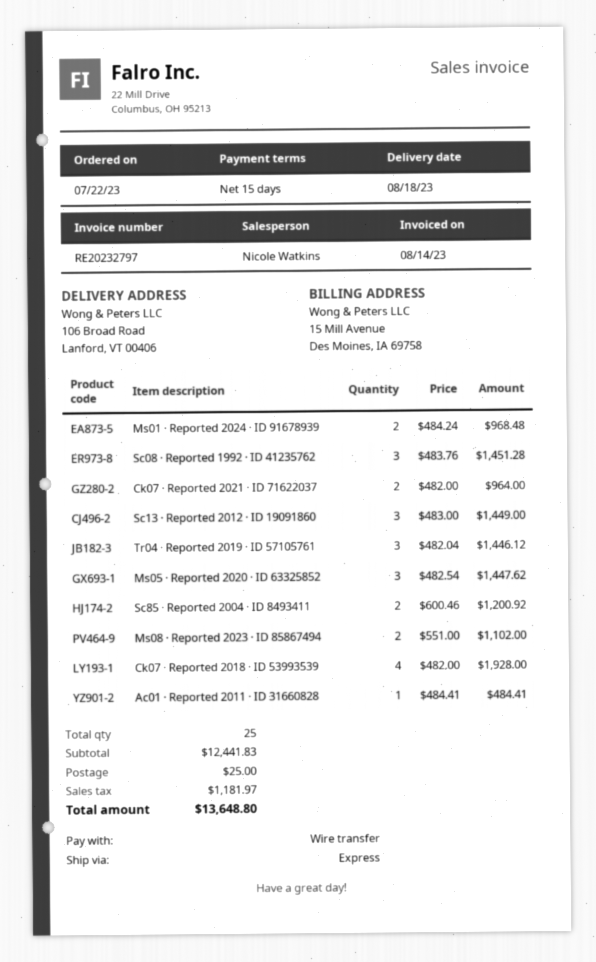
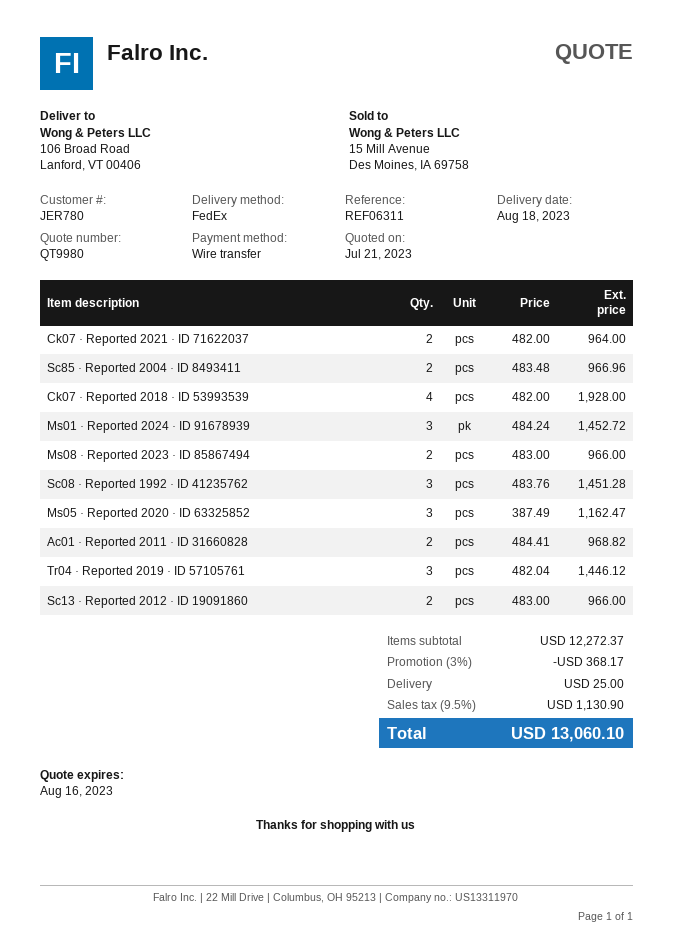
shipping method: express -> FedEx
Ms01 · Reported 2024 · ID 91678939: 2 x 484.24 = 968.48 -> 3 x 484.24 = 1452.72
Sc13 · Reported 2012 · ID 19091860: 3 x 483.00 = 1449.00 -> 2 x 483.00 = 966.00
Ms05 · Reported 2020 · ID 63325852: 3 x 482.54 = 1447.62 -> 3 x 387.49 = 1162.47
Sc85 · Reported 2004 · ID 8493411: 2 x 600.46 = 1200.92 -> 2 x 483.48 = 966.96
Ms08 · Reported 2023 · ID 85867494: 2 x 551.00 = 1102.00 -> 2 x 483.00 = 966.00
Ac01 · Reported 2011 · ID 31660828: 1 x 484.41 = 484.41 -> 2 x 484.41 = 968.82
subtotal: 12441.83 -> 12272.37
discount: none -> 3% = 368.17
tax: 1181.97 -> 1130.90
total: 13648.80 -> 13060.10

